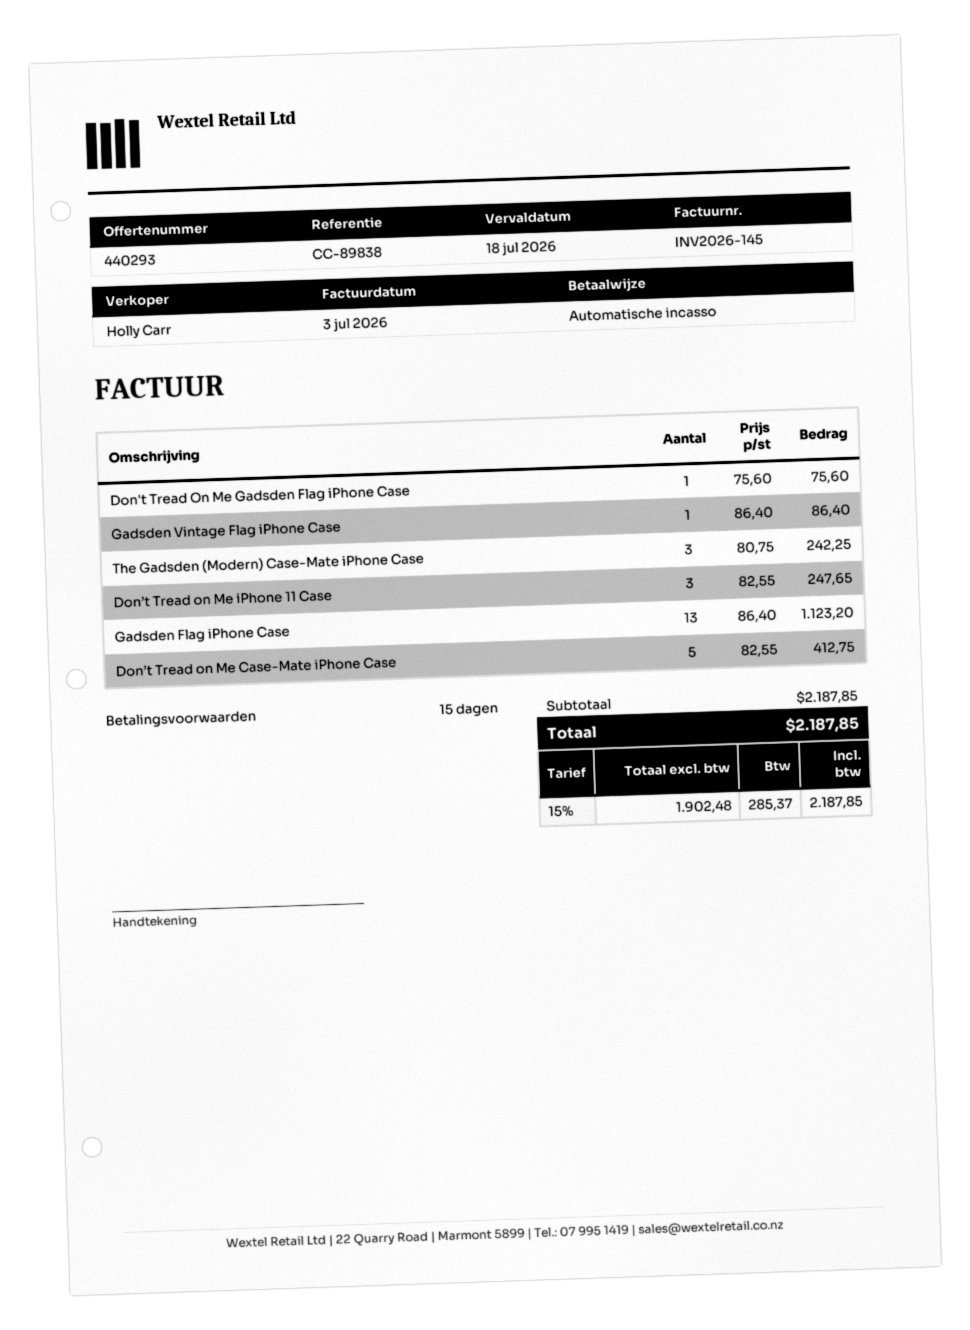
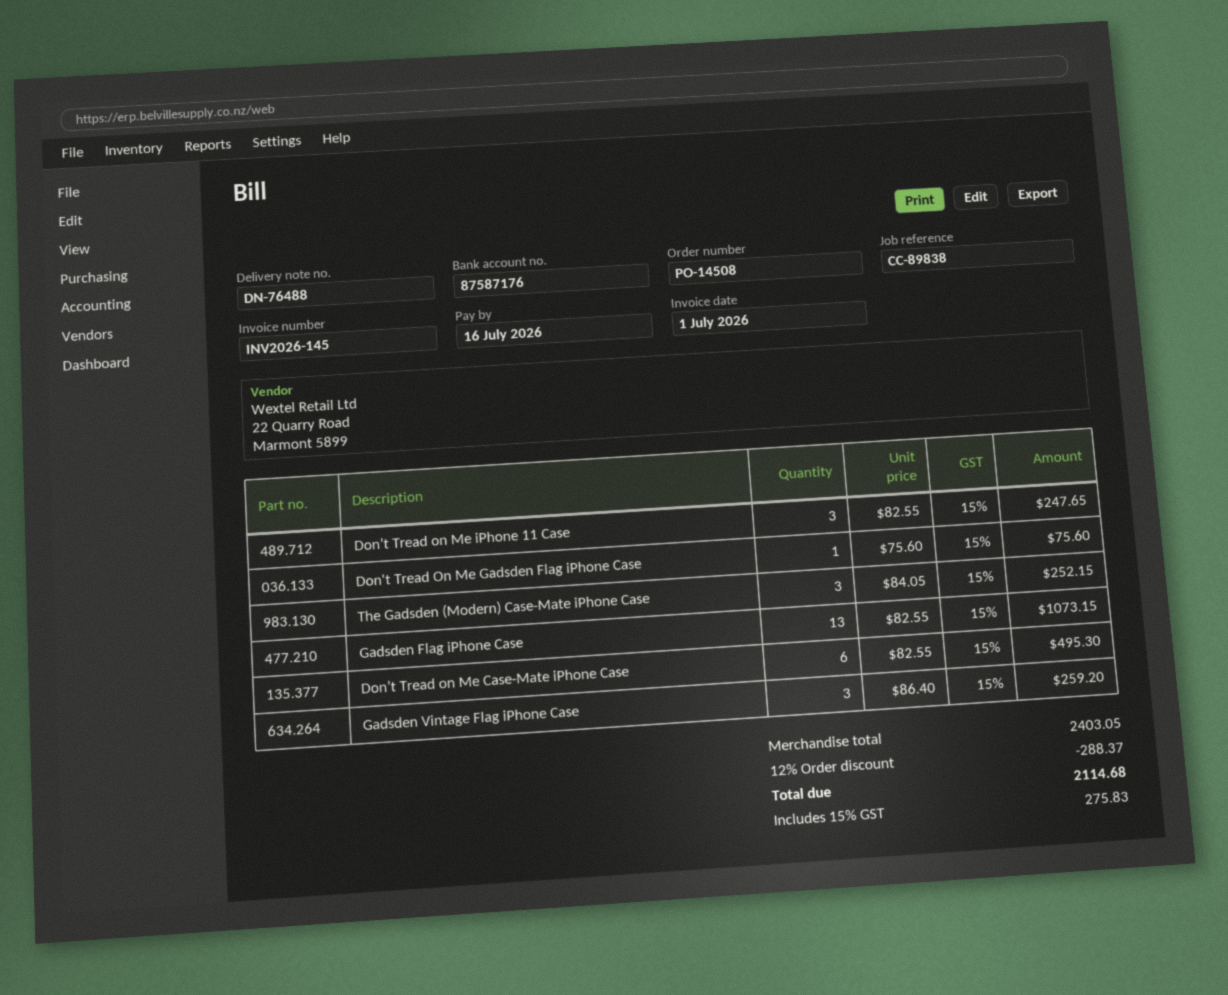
invoice date: 2026-07-03 -> 2026-07-01
due date: 2026-07-18 -> 2026-07-16
Gadsden Vintage Flag iPhone Case: 1 x 86.40 = 86.40 -> 3 x 86.40 = 259.20
The Gadsden (Modern) Case-Mate iPhone Case: 3 x 80.75 = 242.25 -> 3 x 84.05 = 252.15
Gadsden Flag iPhone Case: 13 x 86.40 = 1123.20 -> 13 x 82.55 = 1073.15
Don’t Tread on Me Case-Mate iPhone Case: 5 x 82.55 = 412.75 -> 6 x 82.55 = 495.30
subtotal: 2187.85 -> 2403.05
discount: none -> 12% = 288.37
tax: 15% = 285.37 -> 15% = 275.83
total: 2187.85 -> 2114.68

